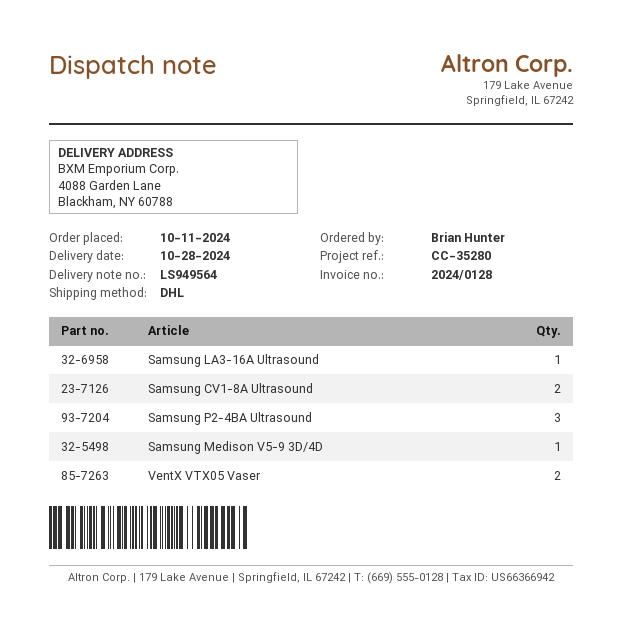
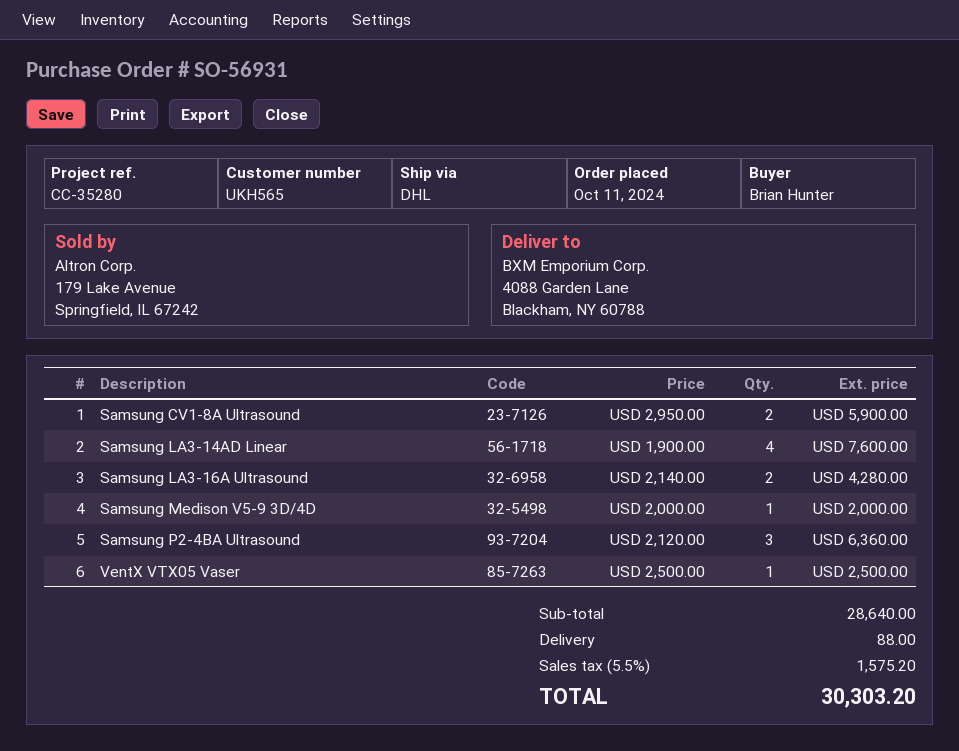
Samsung LA3-16A Ultrasound: 1 -> 2
VentX VTX05 Vaser: 2 -> 1
Samsung LA3-14AD Linear: none -> 4

